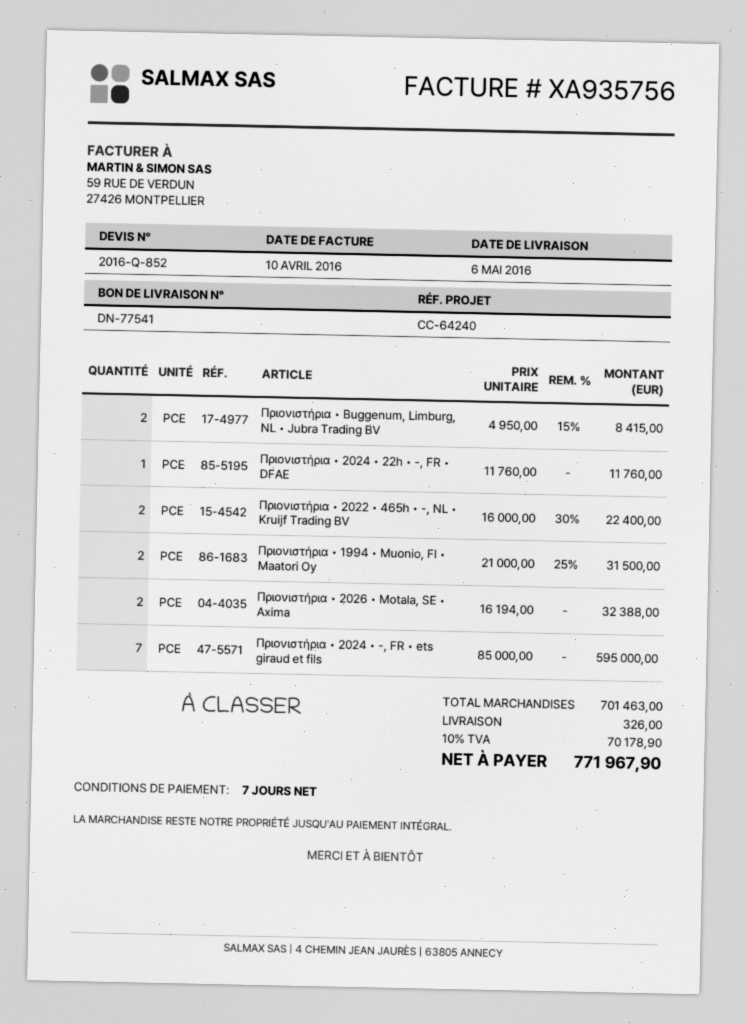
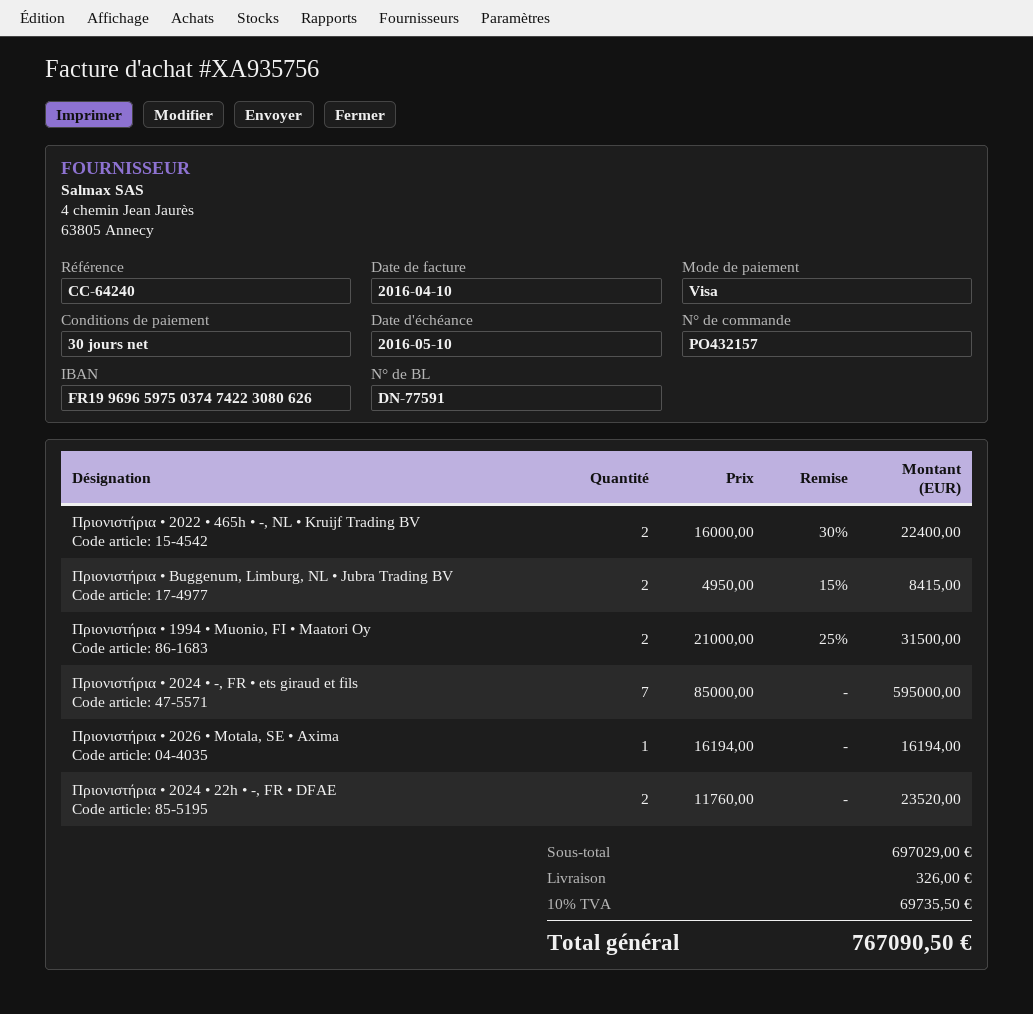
delivery note number: DN-77541 -> DN-77591
payment terms: 7 days -> 30 days
Πριονιστήρια • 2024 • 22h • -, FR • DFAE: 1 x 11760.00 = 11760.00 -> 2 x 11760.00 = 23520.00
Πριονιστήρια • 2026 • Motala, SE • Axima: 2 x 16194.00 = 32388.00 -> 1 x 16194.00 = 16194.00
subtotal: 701463.00 -> 697029.00
tax: 10% = 70178.90 -> 10% = 69735.50
total: 771967.90 -> 767090.50

